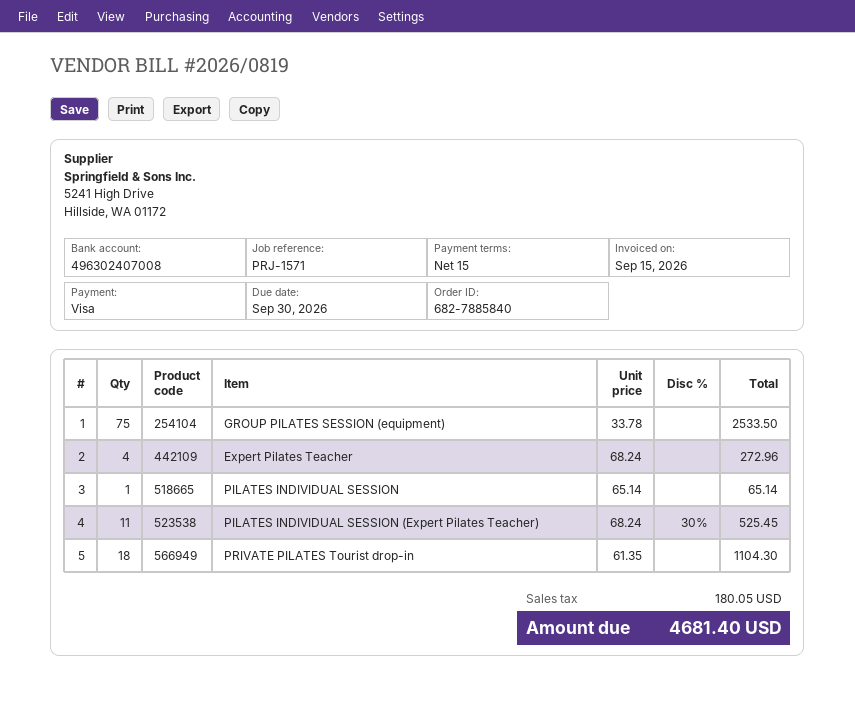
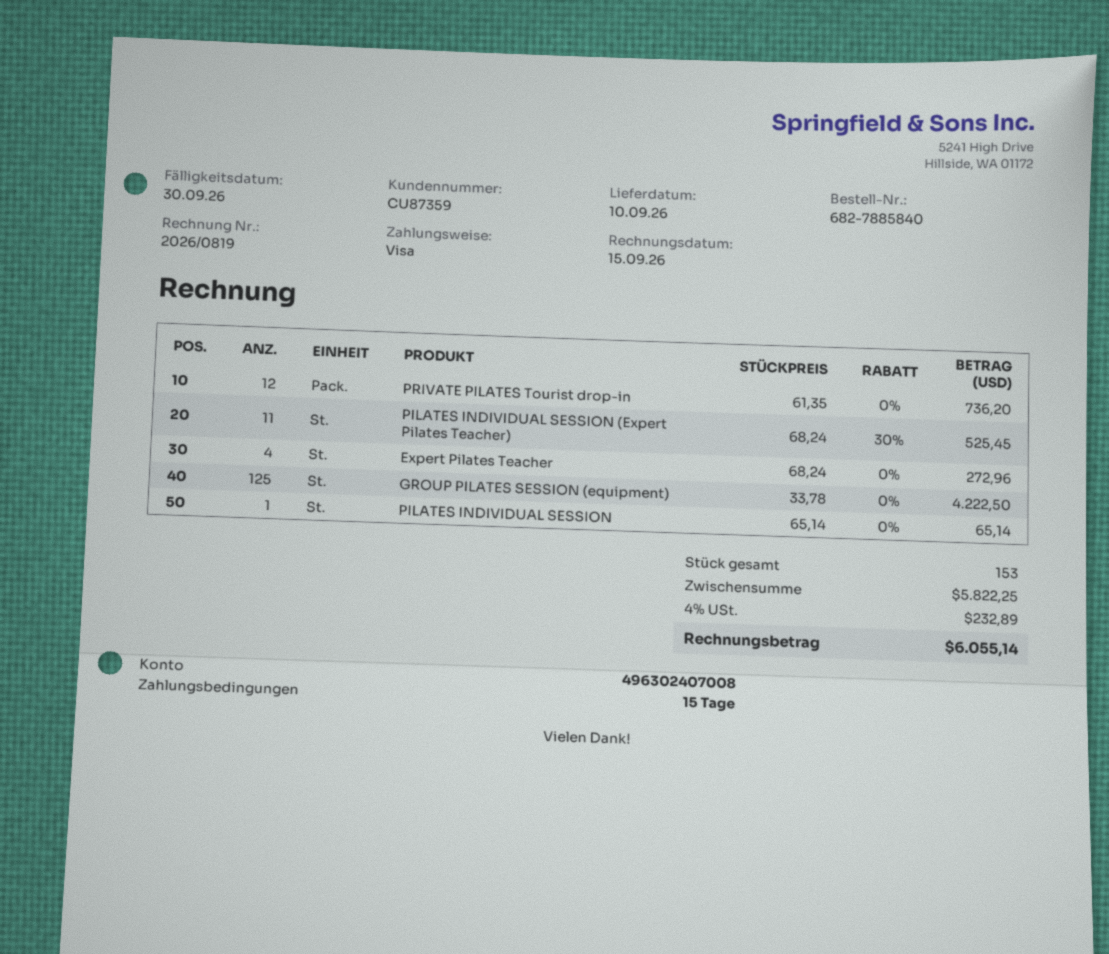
GROUP PILATES SESSION (equipment): 75 x 33.78 = 2533.50 -> 125 x 33.78 = 4222.50
PRIVATE PILATES Tourist drop-in: 18 x 61.35 = 1104.30 -> 12 x 61.35 = 736.20
tax: 180.05 -> 232.89
total: 4681.40 -> 6055.14

